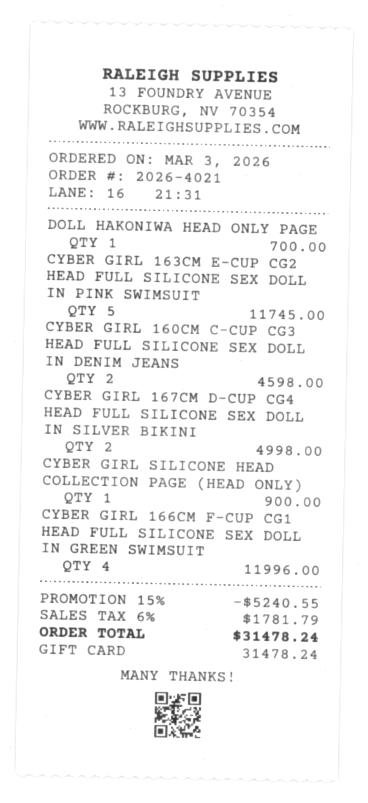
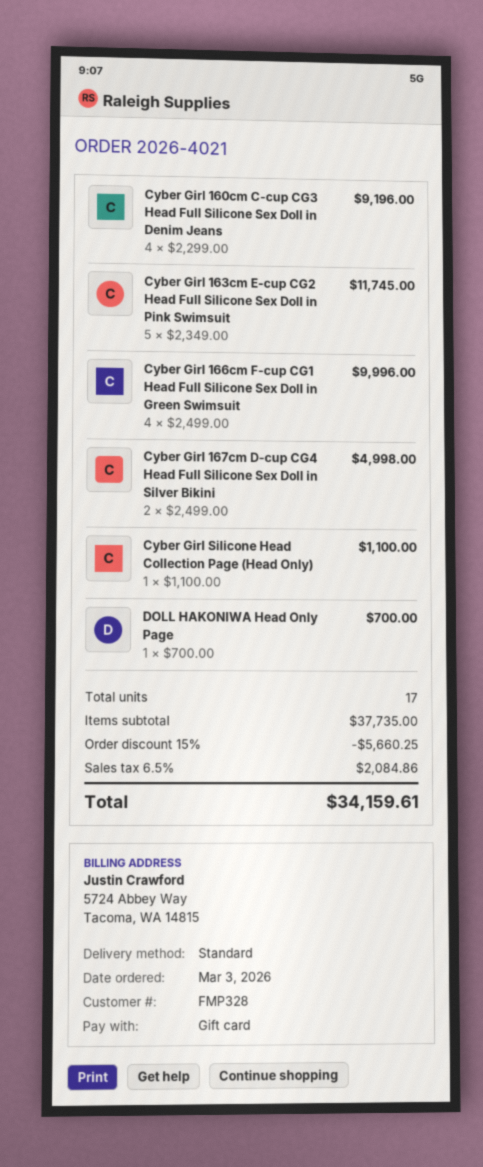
CYBER GIRL 160CM C-CUP CG3 HEAD FULL SILICONE SEX DOLL IN DENIM JEANS: 2 for 4598.00 -> 4 for 9196.00
CYBER GIRL SILICONE HEAD COLLECTION PAGE (HEAD ONLY): 1 for 900.00 -> 1 for 1100.00
CYBER GIRL 166CM F-CUP CG1 HEAD FULL SILICONE SEX DOLL IN GREEN SWIMSUIT: 4 for 11996.00 -> 4 for 9996.00
discount: 15% = 5240.55 -> 15% = 5660.25
tax: 6% = 1781.79 -> 6.5% = 2084.86
total: 31478.24 -> 34159.61

